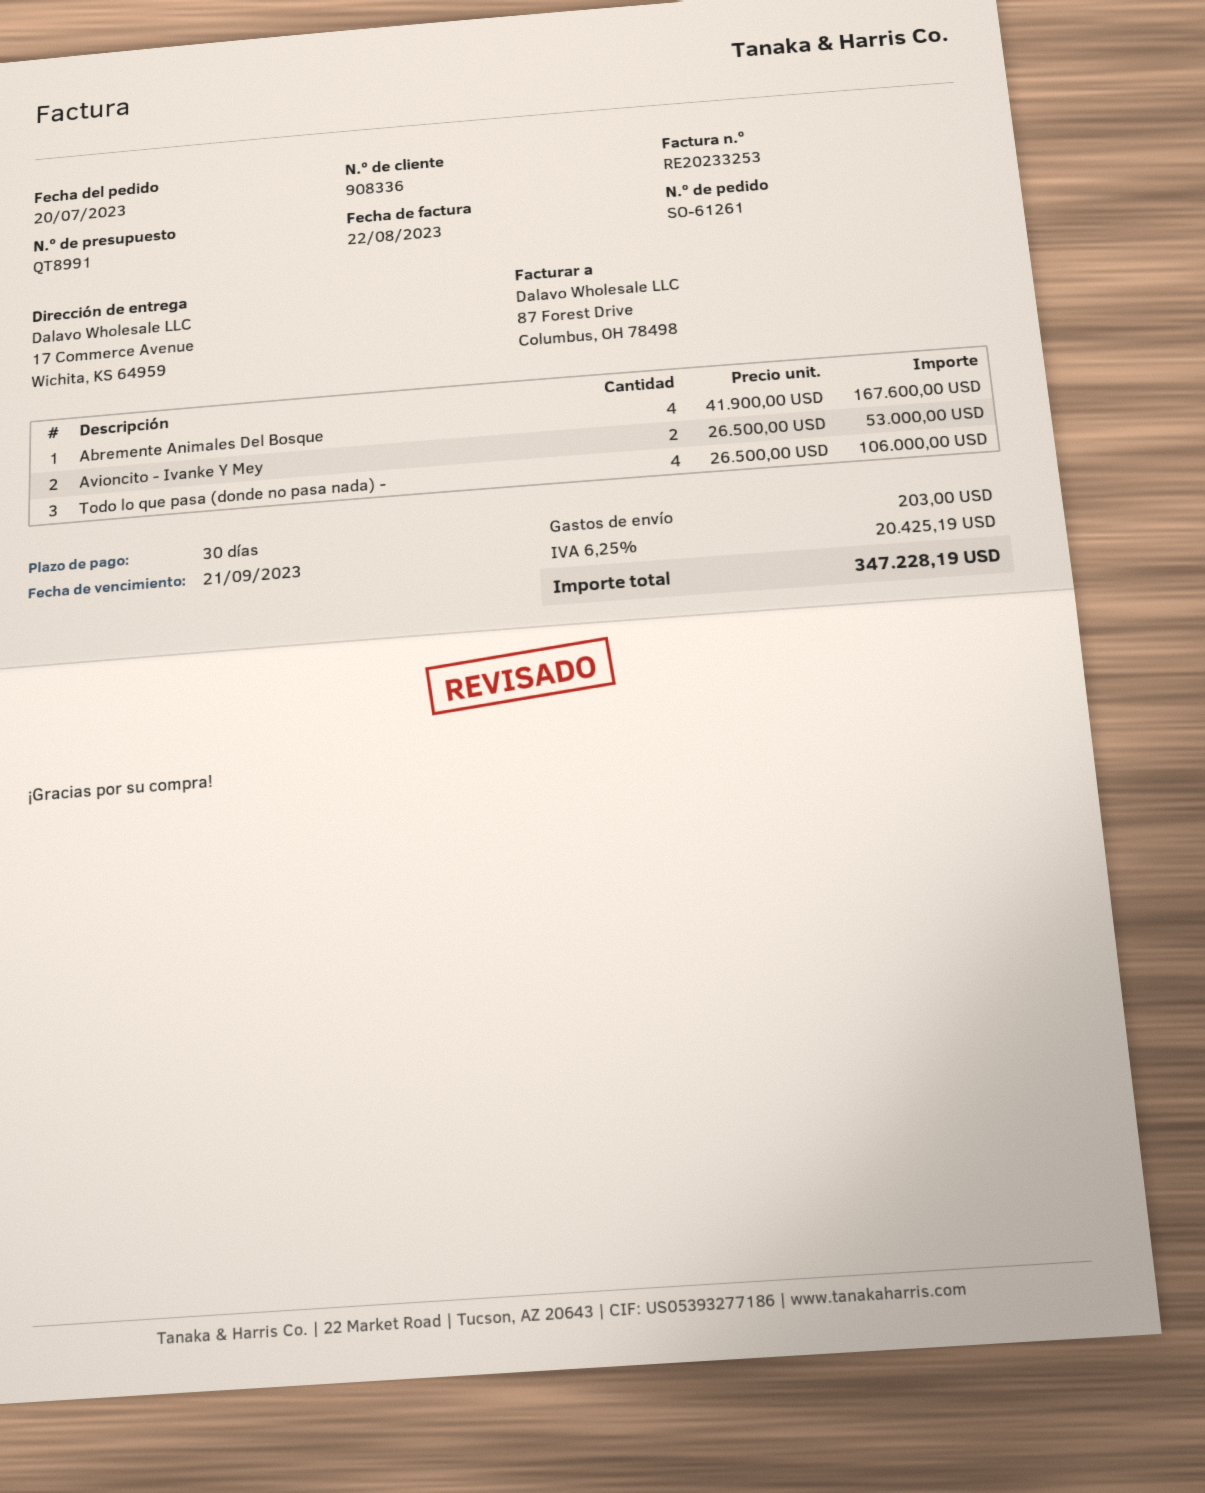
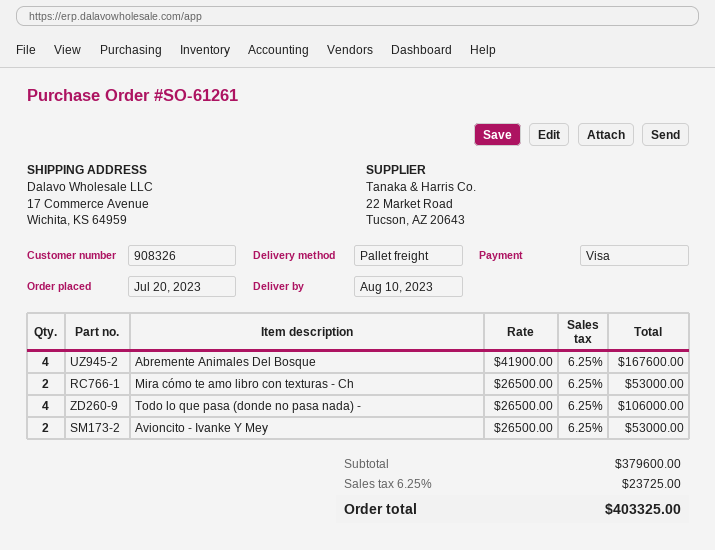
customer number: 908336 -> 908326
Mira cómo te amo libro con texturas - Ch: none -> 2 x 26500.00 = 53000.00
shipping: 203.00 -> none
tax: 6.25% = 20425.19 -> 6.25% = 23725.00
total: 347228.19 -> 403325.00

